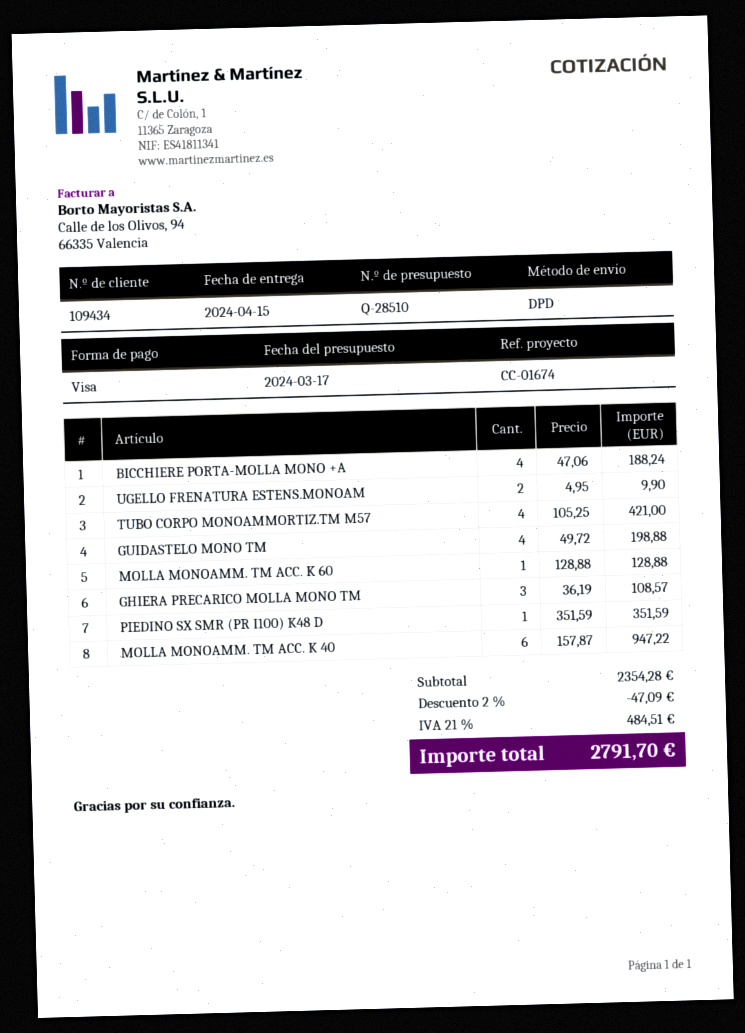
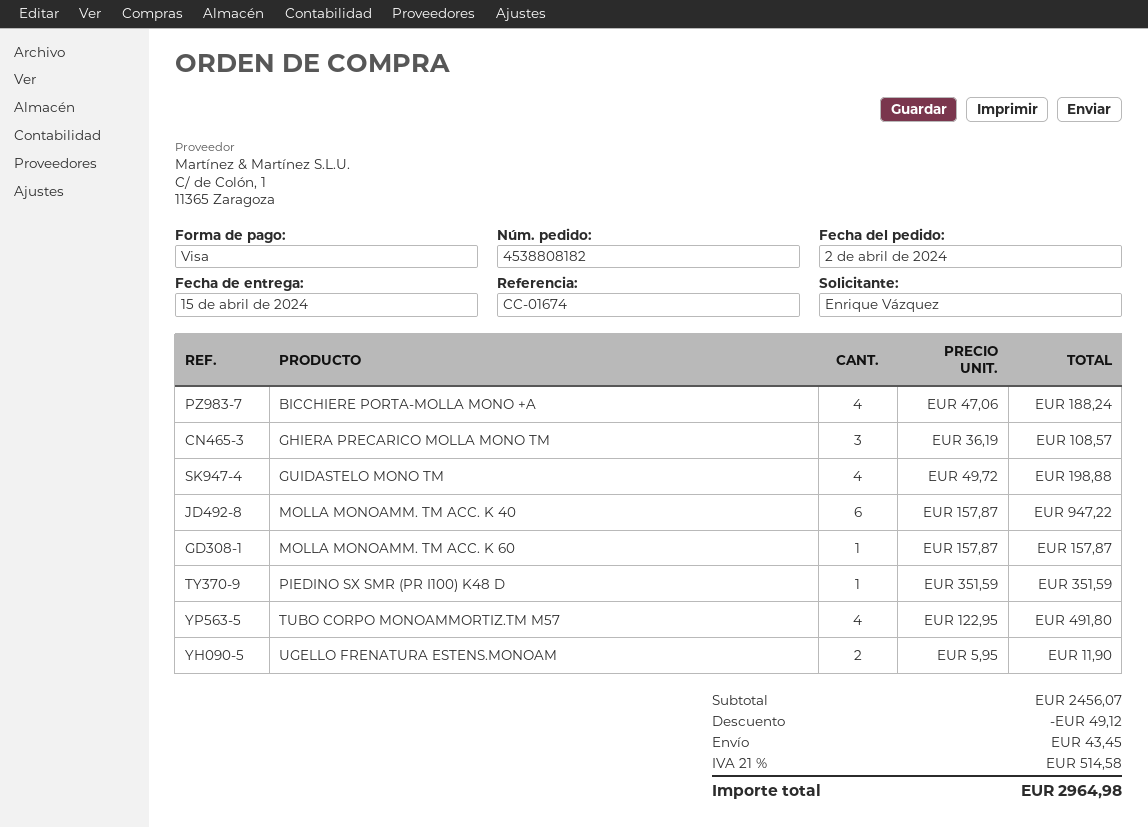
UGELLO FRENATURA ESTENS.MONOAM: 2 x 4.95 = 9.90 -> 2 x 5.95 = 11.90
TUBO CORPO MONOAMMORTIZ.TM M57: 4 x 105.25 = 421.00 -> 4 x 122.95 = 491.80
MOLLA MONOAMM. TM ACC. K 60: 1 x 128.88 = 128.88 -> 1 x 157.87 = 157.87
subtotal: 2354.28 -> 2456.07
discount: 47.09 -> 49.12
shipping: none -> 43.45
tax: 21% = 484.51 -> 21% = 514.58
total: 2791.70 -> 2964.98

